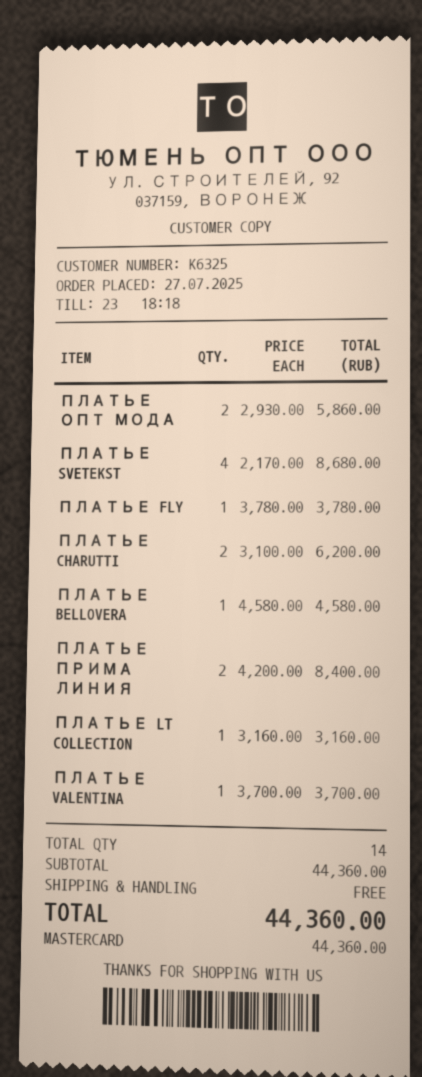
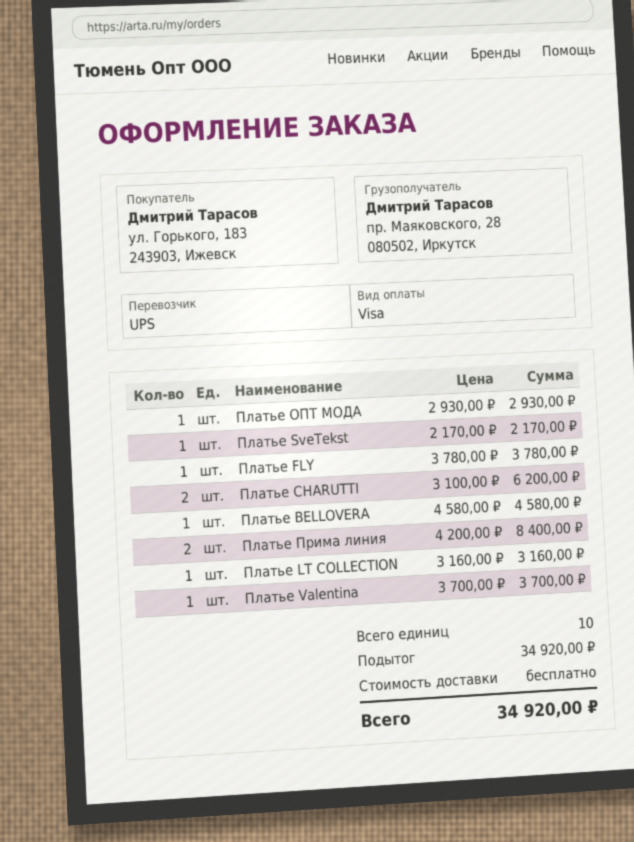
payment method: Mastercard -> Visa
ПЛАТЬЕ ОПТ МОДА: 2 x 2930.00 = 5860.00 -> 1 x 2930.00 = 2930.00
ПЛАТЬЕ SVETEKST: 4 x 2170.00 = 8680.00 -> 1 x 2170.00 = 2170.00
total quantity: 14 -> 10
subtotal: 44360.00 -> 34920.00
total: 44360.00 -> 34920.00

